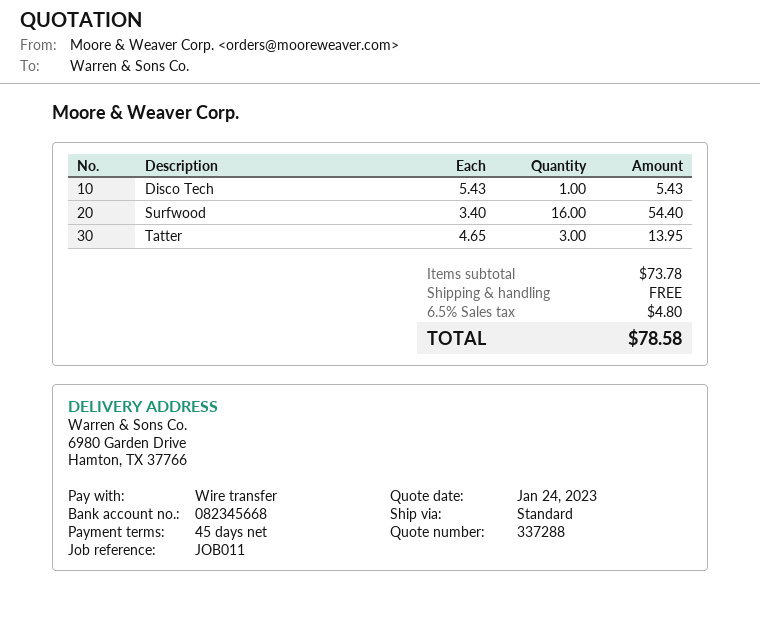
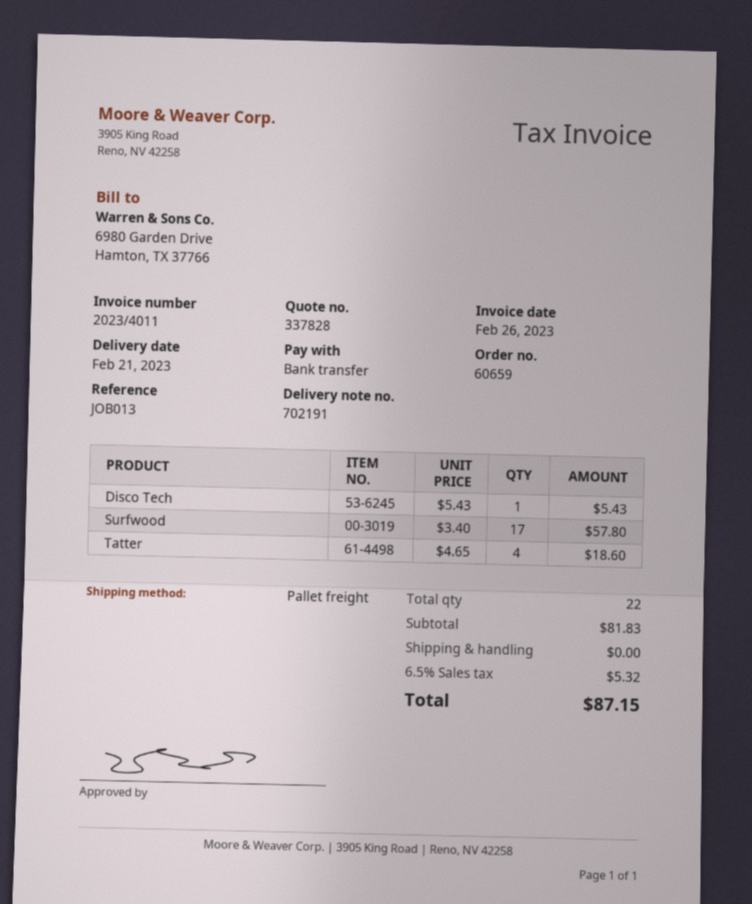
quote number: 337288 -> 337828
reference: JOB011 -> JOB013
shipping method: standard -> pallet freight
Surfwood: 16 x 3.40 = 54.40 -> 17 x 3.40 = 57.80
Tatter: 3 x 4.65 = 13.95 -> 4 x 4.65 = 18.60
subtotal: 73.78 -> 81.83
tax: 6.5% = 4.80 -> 6.5% = 5.32
total: 78.58 -> 87.15

